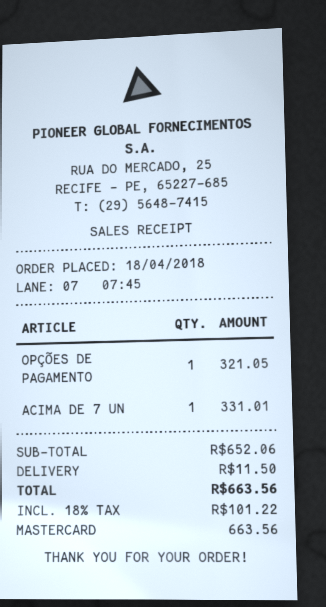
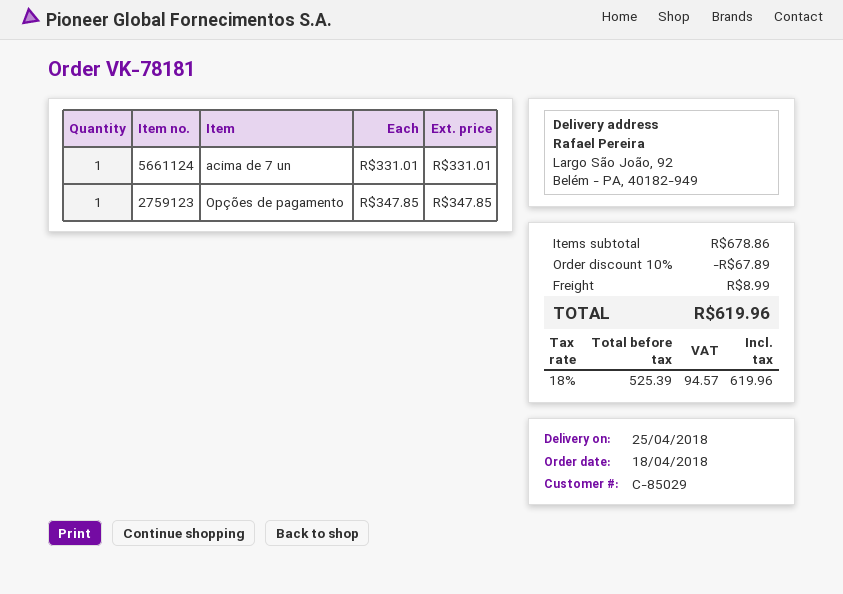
OPÇÕES DE PAGAMENTO: 1 for 321.05 -> 1 for 347.85
subtotal: 652.06 -> 678.86
discount: none -> 10% = 67.89
shipping: 11.50 -> 8.99
tax: 18% = 101.22 -> 18% = 94.57
total: 663.56 -> 619.96

